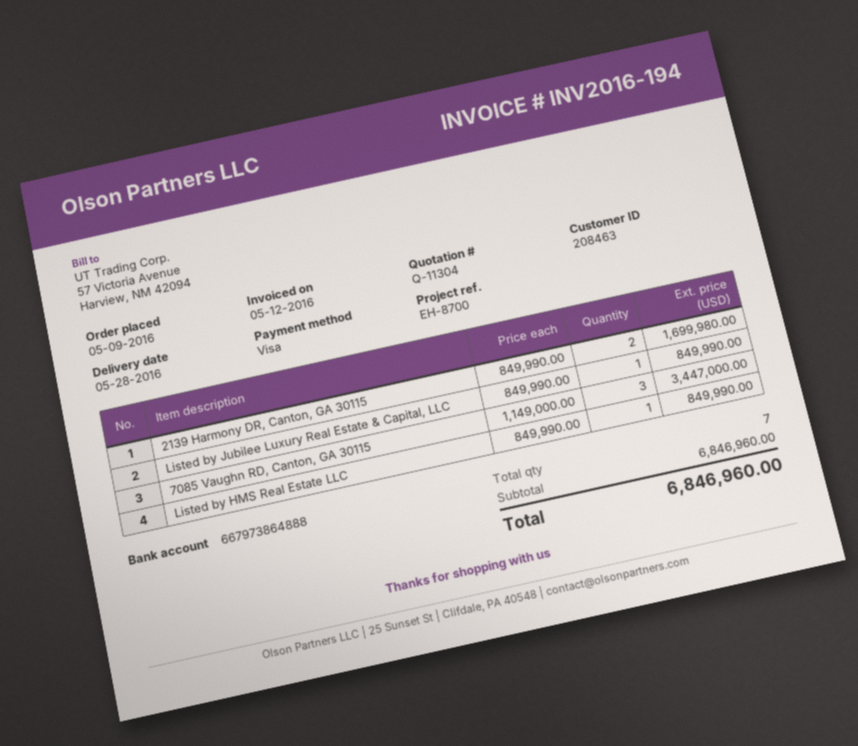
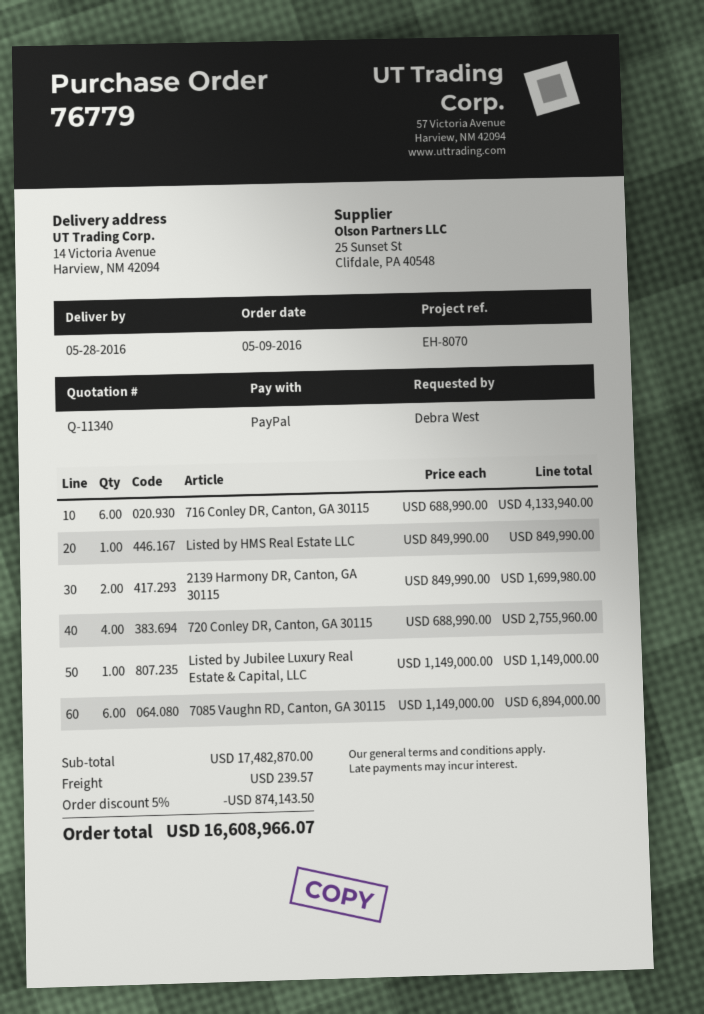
quote number: Q-11304 -> Q-11340
reference: EH-8700 -> EH-8070
payment method: Visa -> PayPal
Listed by Jubilee Luxury Real Estate & Capital, LLC: 1 x 849990.00 = 849990.00 -> 1 x 1149000.00 = 1149000.00
7085 Vaughn RD, Canton, GA 30115: 3 x 1149000.00 = 3447000.00 -> 6 x 1149000.00 = 6894000.00
716 Conley DR, Canton, GA 30115: none -> 6 x 688990.00 = 4133940.00
720 Conley DR, Canton, GA 30115: none -> 4 x 688990.00 = 2755960.00
subtotal: 6846960.00 -> 17482870.00
discount: none -> 5% = 874143.50
shipping: none -> 239.57
total: 6846960.00 -> 16608966.07

